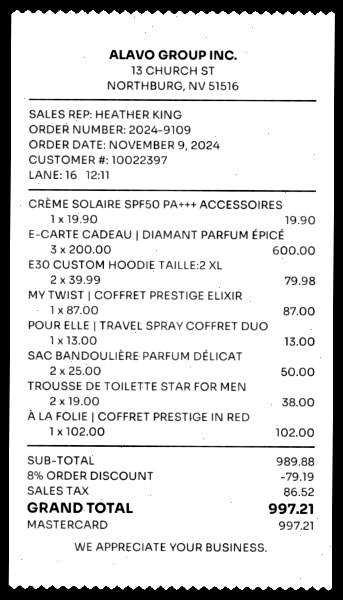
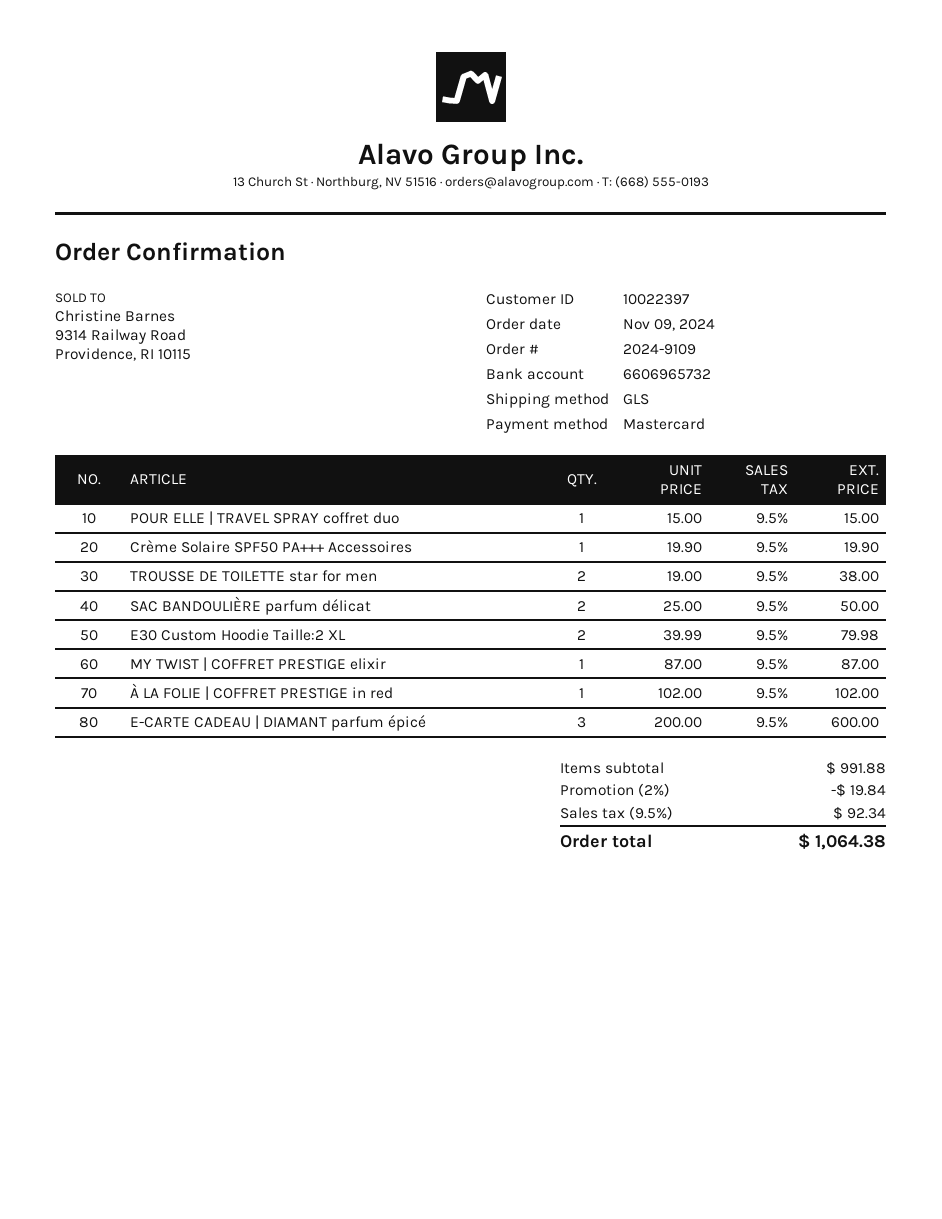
POUR ELLE | TRAVEL SPRAY COFFRET DUO: 1 x 13.00 = 13.00 -> 1 x 15.00 = 15.00
subtotal: 989.88 -> 991.88
discount: 8% = 79.19 -> 2% = 19.84
tax: 86.52 -> 92.34
total: 997.21 -> 1064.38

